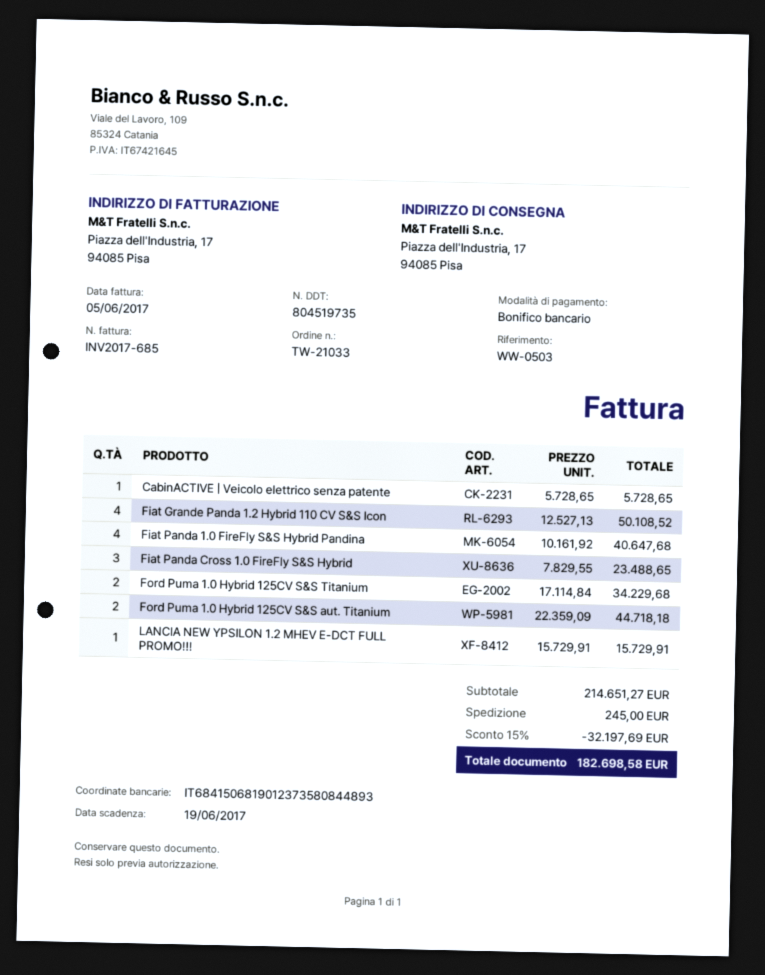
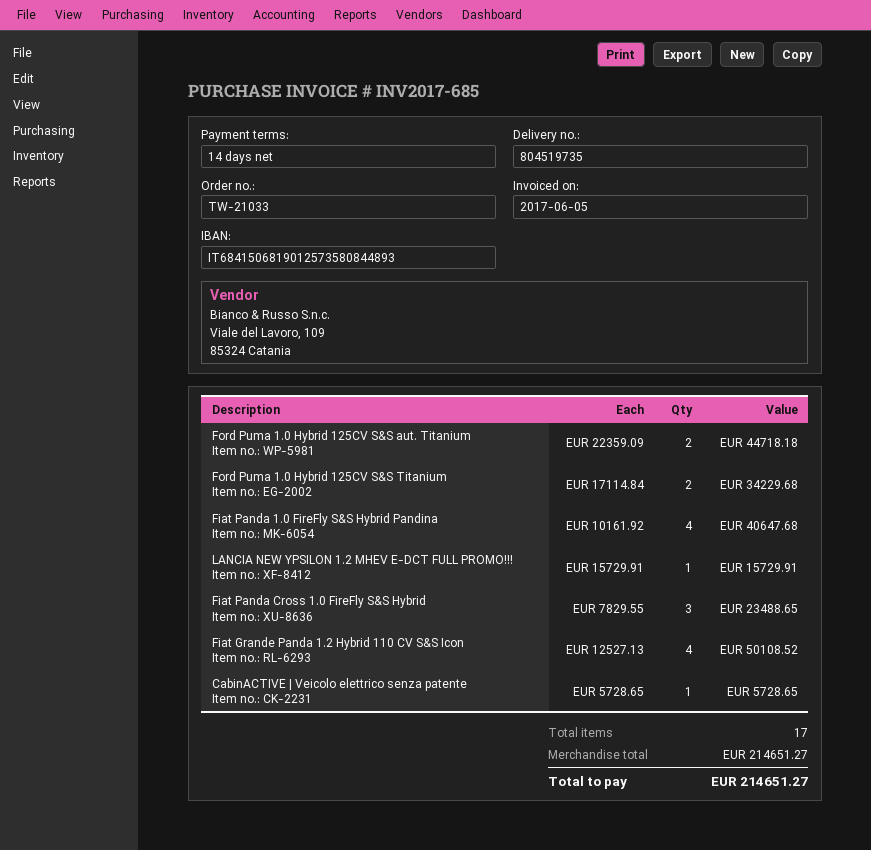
bank account: IT6841506819012373580844893 -> IT6841506819012573580844893
discount: 15% = 32197.69 -> none
shipping: 245.00 -> none
total: 182698.58 -> 214651.27

